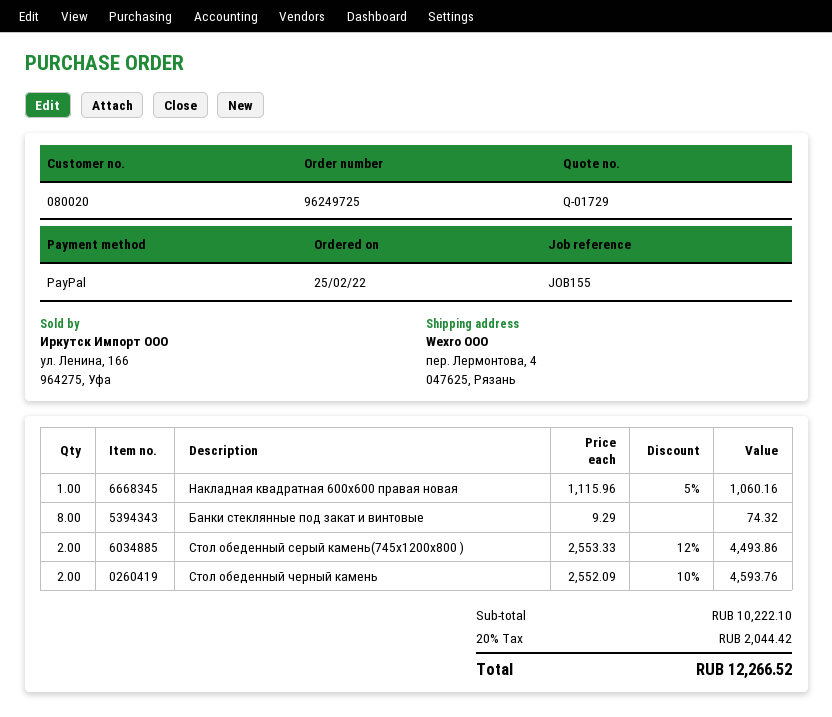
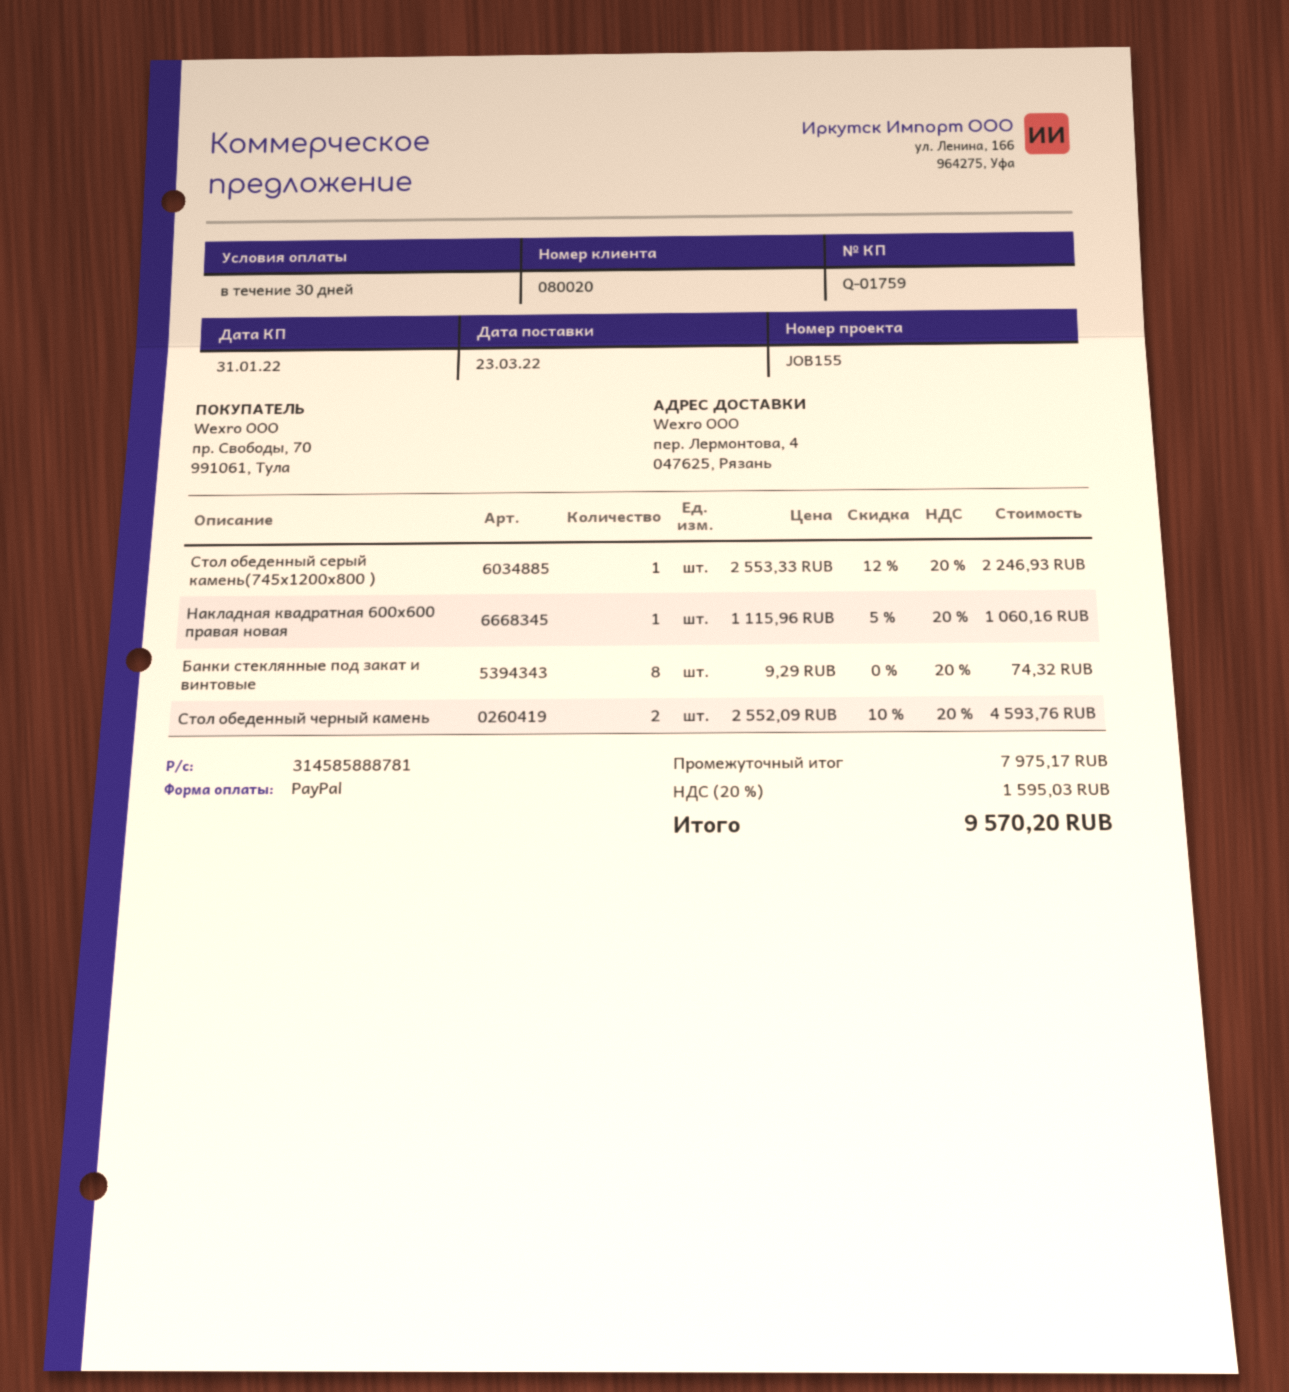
quote number: Q-01729 -> Q-01759
Стол обеденный серый камень(745х1200х800 ): 2 x 2553.33 - 12% = 4493.86 -> 1 x 2553.33 - 12% = 2246.93
subtotal: 10222.10 -> 7975.17
tax: 20% = 2044.42 -> 20% = 1595.03
total: 12266.52 -> 9570.20

